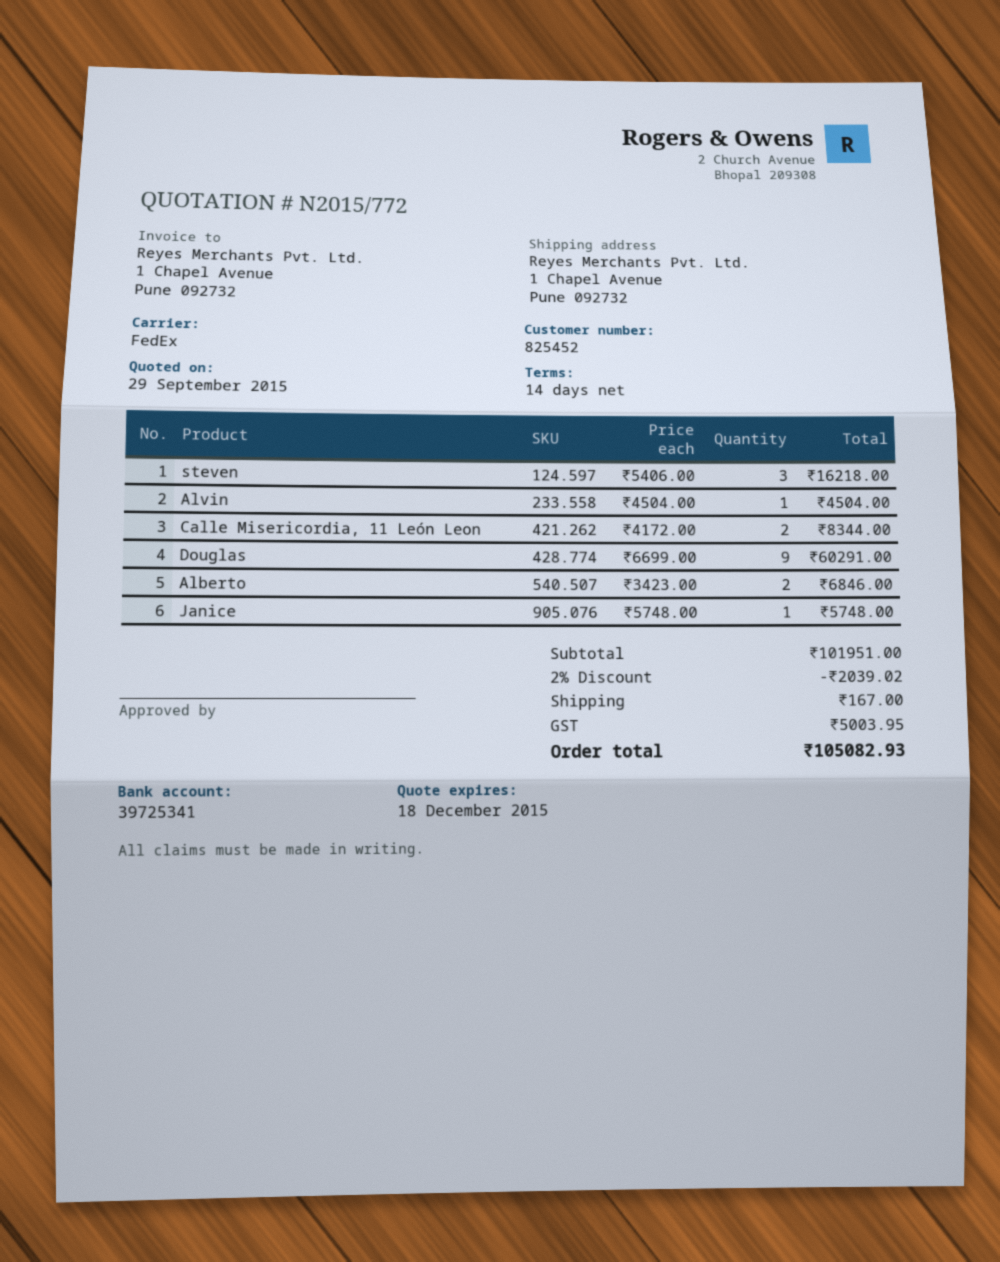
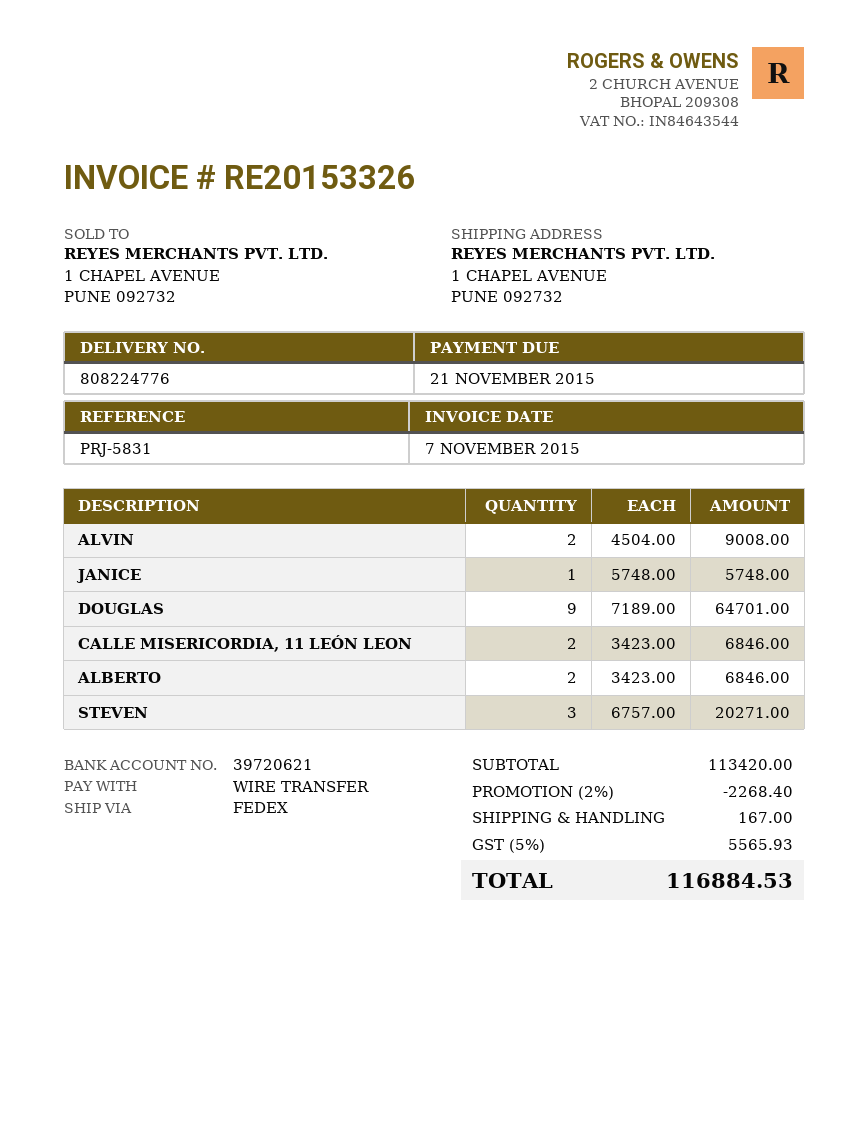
bank account: 39725341 -> 39720621
steven: 3 x 5406.00 = 16218.00 -> 3 x 6757.00 = 20271.00
Alvin: 1 x 4504.00 = 4504.00 -> 2 x 4504.00 = 9008.00
Calle Misericordia, 11 León Leon: 2 x 4172.00 = 8344.00 -> 2 x 3423.00 = 6846.00
Douglas: 9 x 6699.00 = 60291.00 -> 9 x 7189.00 = 64701.00
subtotal: 101951.00 -> 113420.00
discount: 2% = 2039.02 -> 2% = 2268.40
tax: 5003.95 -> 5565.93
total: 105082.93 -> 116884.53

